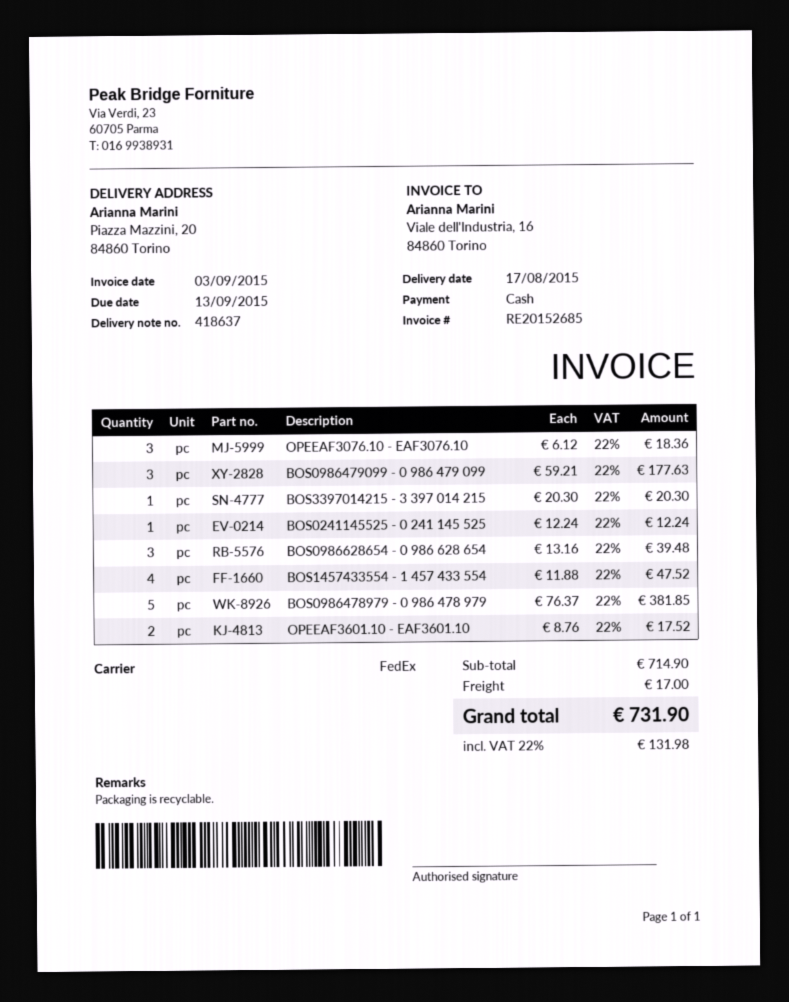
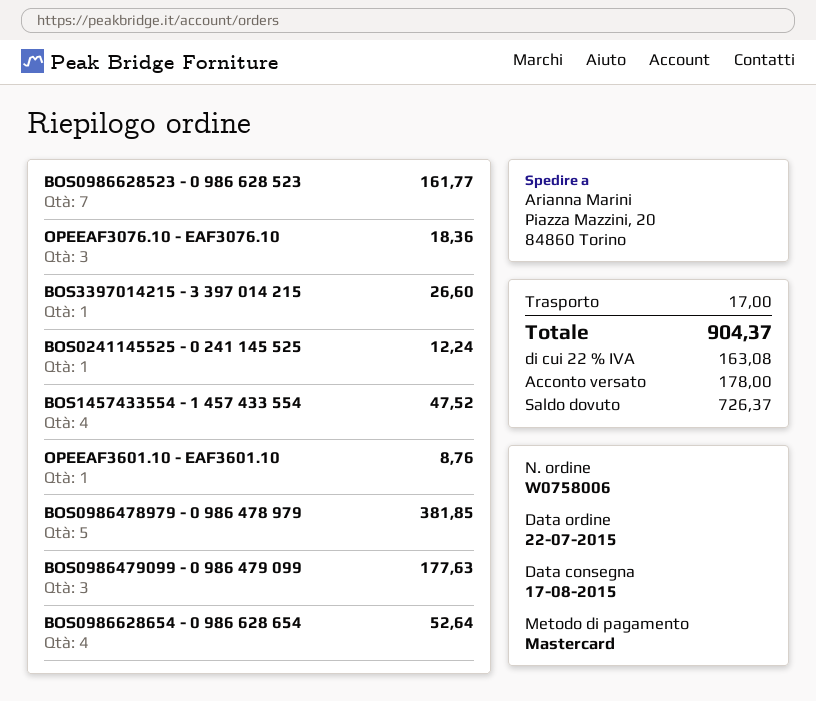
payment method: cash -> Mastercard
BOS3397014215 - 3 397 014 215: 1 for 20.30 -> 1 for 26.60
BOS0986628654 - 0 986 628 654: 3 for 39.48 -> 4 for 52.64
OPEEAF3601.10 - EAF3601.10: 2 for 17.52 -> 1 for 8.76
BOS0986628523 - 0 986 628 523: none -> 7 for 161.77
tax: 22% = 131.98 -> 22% = 163.08
total: 731.90 -> 904.37

